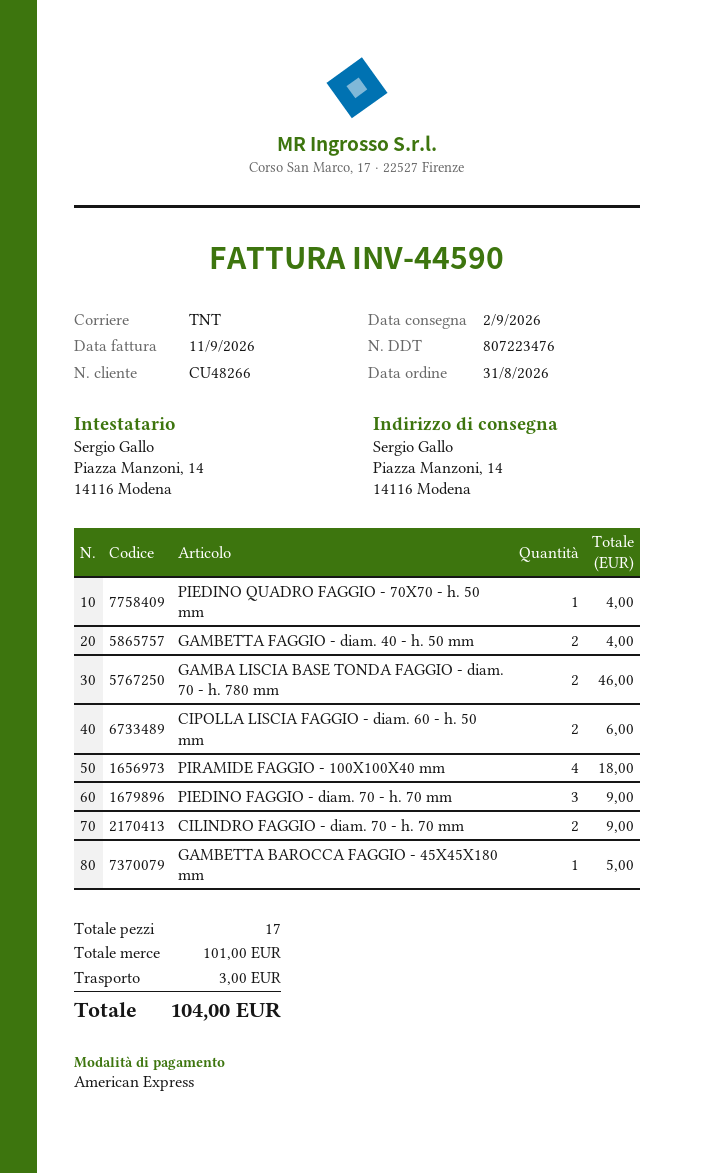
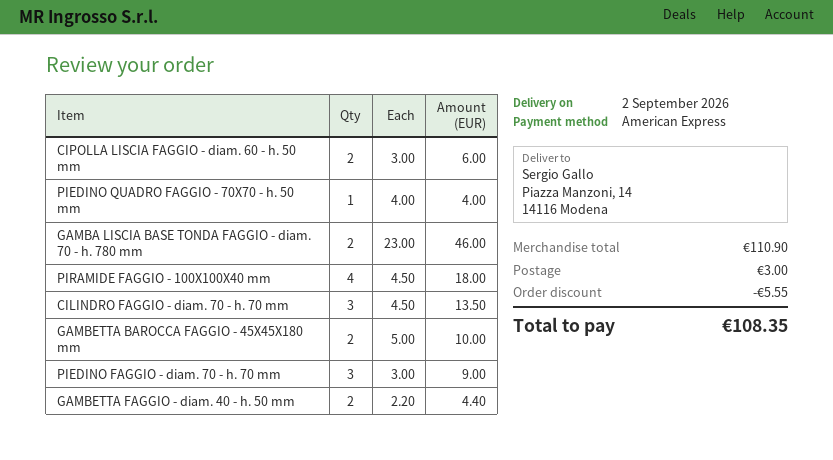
GAMBETTA FAGGIO - diam. 40 - h. 50 mm: 2 for 4.00 -> 2 for 4.40
CILINDRO FAGGIO - diam. 70 - h. 70 mm: 2 for 9.00 -> 3 for 13.50
GAMBETTA BAROCCA FAGGIO - 45X45X180 mm: 1 for 5.00 -> 2 for 10.00
subtotal: 101.00 -> 110.90
discount: none -> 5.55
total: 104.00 -> 108.35

